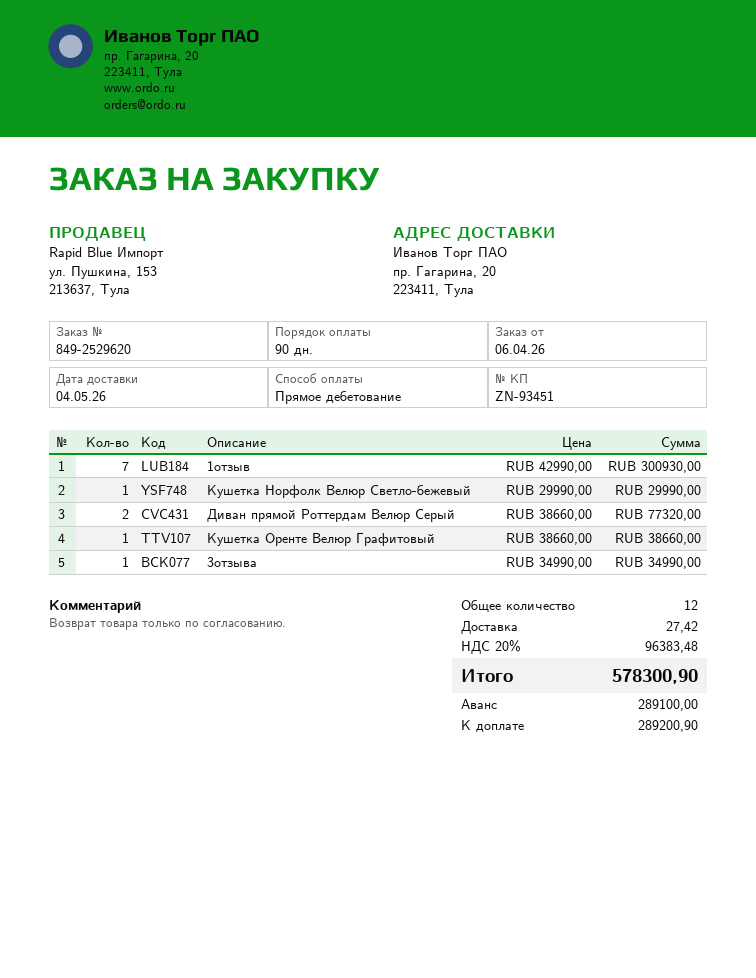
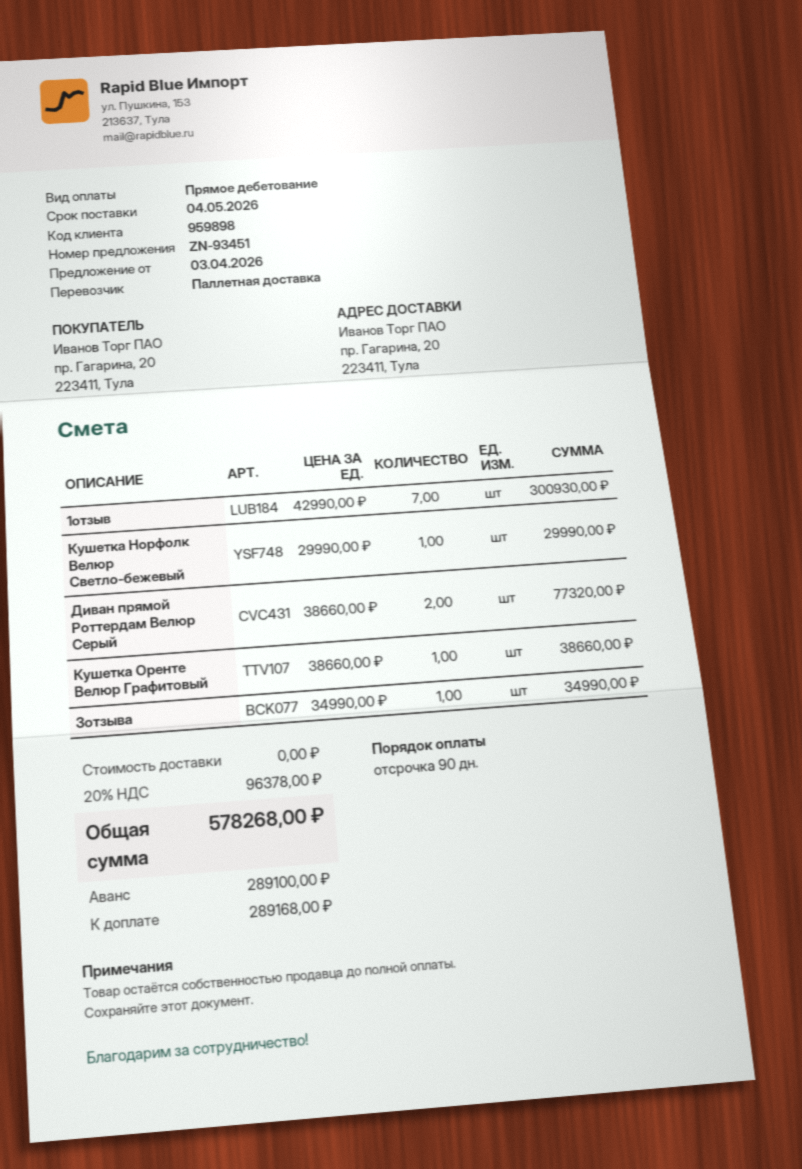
shipping: 27.42 -> 0.00
tax: 20% = 96383.48 -> 20% = 96378.00
total: 578300.90 -> 578268.00
balance: 289200.90 -> 289168.00

